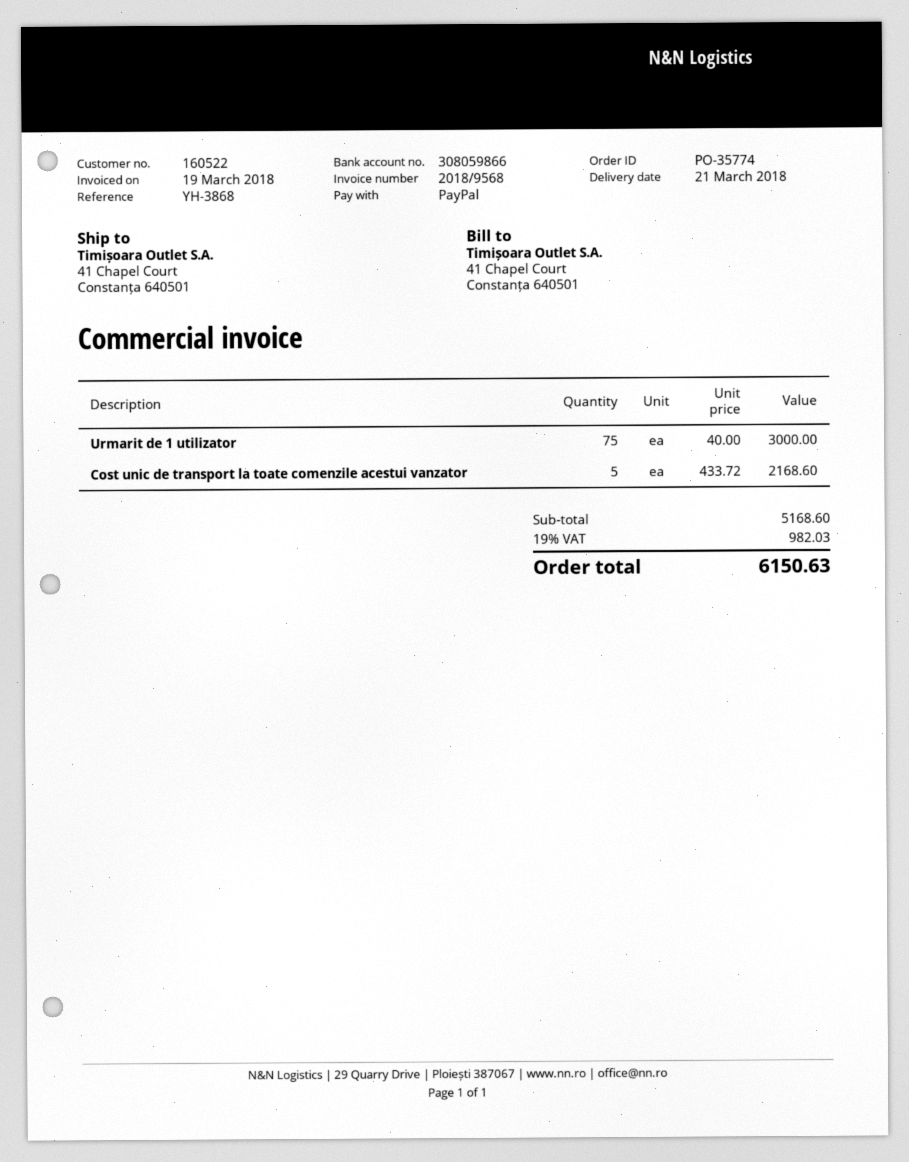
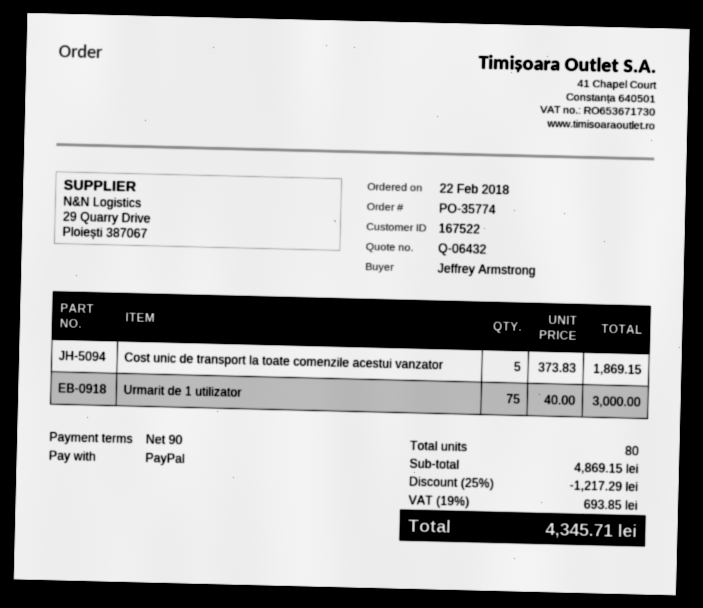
customer number: 160522 -> 167522
Cost unic de transport la toate comenzile acestui vanzator: 5 x 433.72 = 2168.60 -> 5 x 373.83 = 1869.15
subtotal: 5168.60 -> 4869.15
discount: none -> 25% = 1217.29
tax: 19% = 982.03 -> 19% = 693.85
total: 6150.63 -> 4345.71

